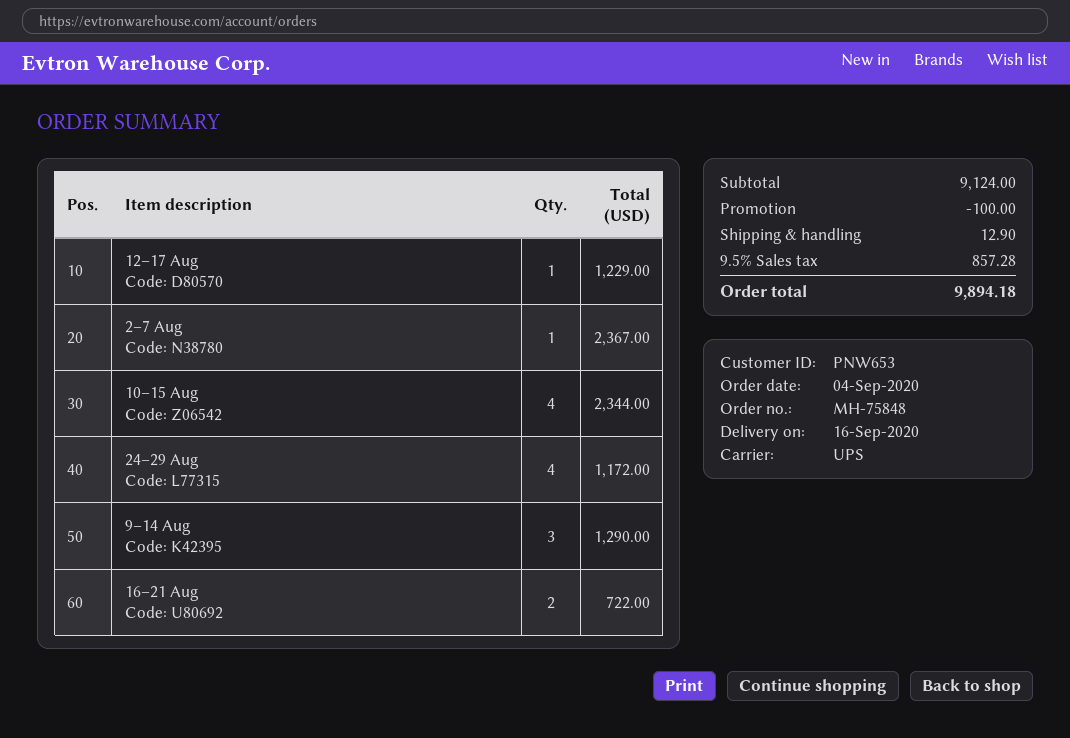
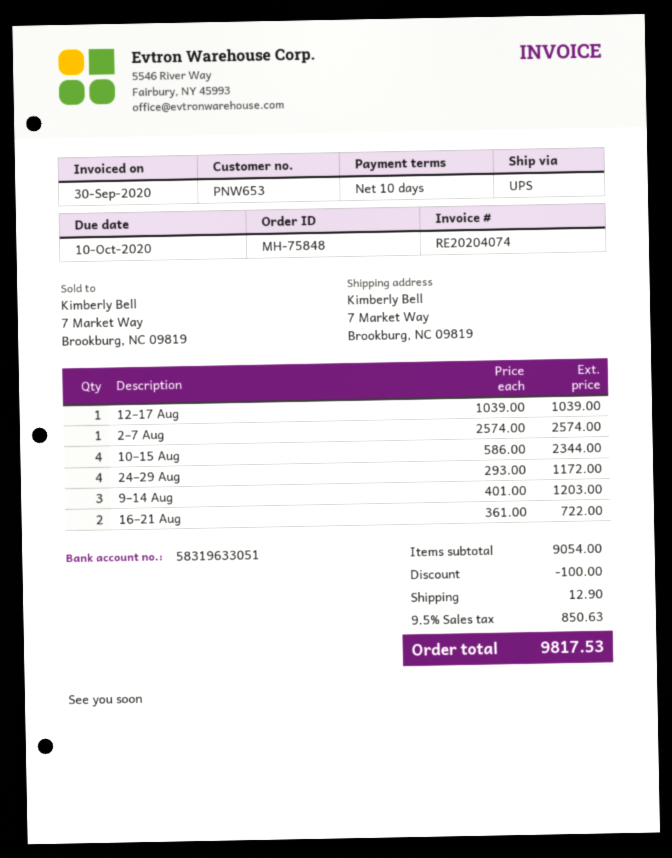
12–17 Aug: 1 for 1229.00 -> 1 for 1039.00
2–7 Aug: 1 for 2367.00 -> 1 for 2574.00
9–14 Aug: 3 for 1290.00 -> 3 for 1203.00
subtotal: 9124.00 -> 9054.00
tax: 9.5% = 857.28 -> 9.5% = 850.63
total: 9894.18 -> 9817.53

